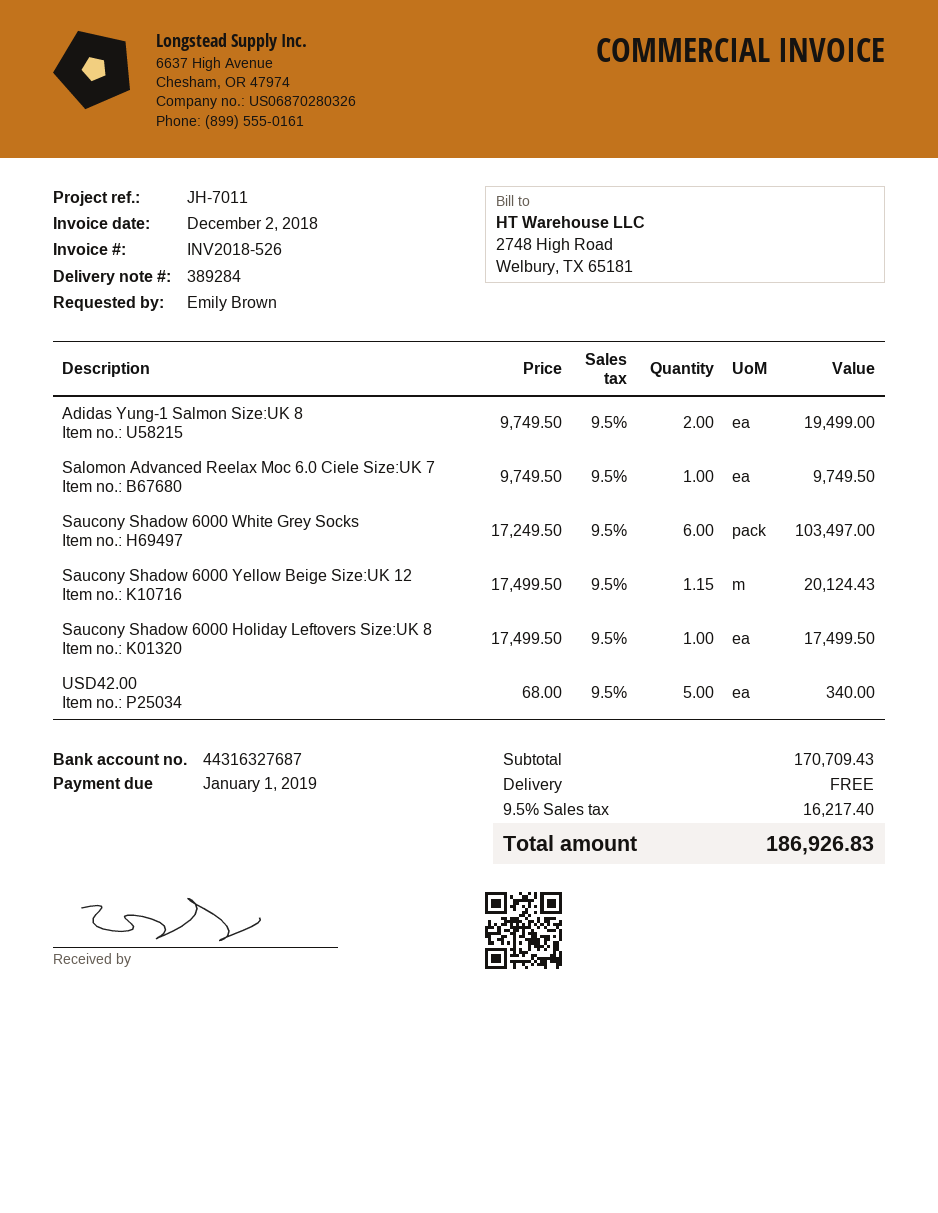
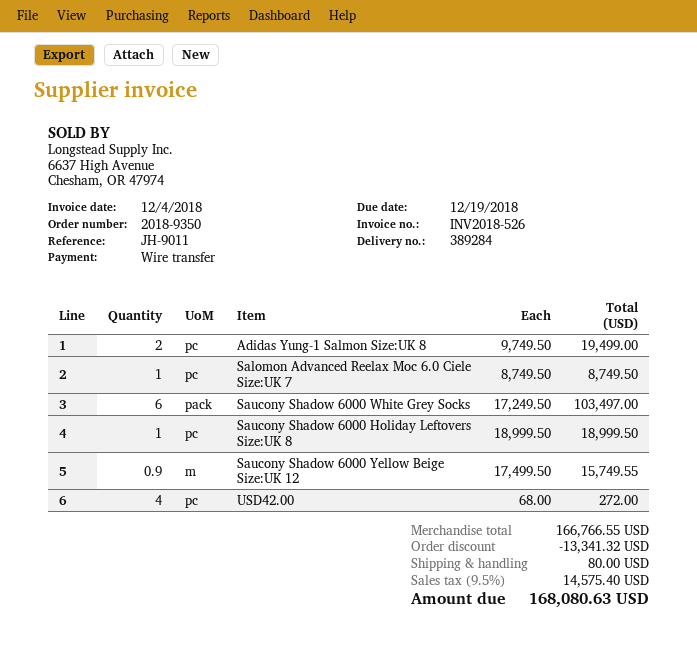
invoice date: 2018-12-02 -> 2018-12-04
due date: 2019-01-01 -> 2018-12-19
reference: JH-7011 -> JH-9011
Salomon Advanced Reelax Moc 6.0 Ciele Size:UK 7: 1 x 9749.50 = 9749.50 -> 1 x 8749.50 = 8749.50
Saucony Shadow 6000 Yellow Beige Size:UK 12: 1.15 x 17499.50 = 20124.43 -> 0.9 x 17499.50 = 15749.55
Saucony Shadow 6000 Holiday Leftovers Size:UK 8: 1 x 17499.50 = 17499.50 -> 1 x 18999.50 = 18999.50
USD42.00: 5 x 68.00 = 340.00 -> 4 x 68.00 = 272.00
subtotal: 170709.43 -> 166766.55
discount: none -> 13341.32
shipping: 0.00 -> 80.00
tax: 9.5% = 16217.40 -> 9.5% = 14575.40
total: 186926.83 -> 168080.63

